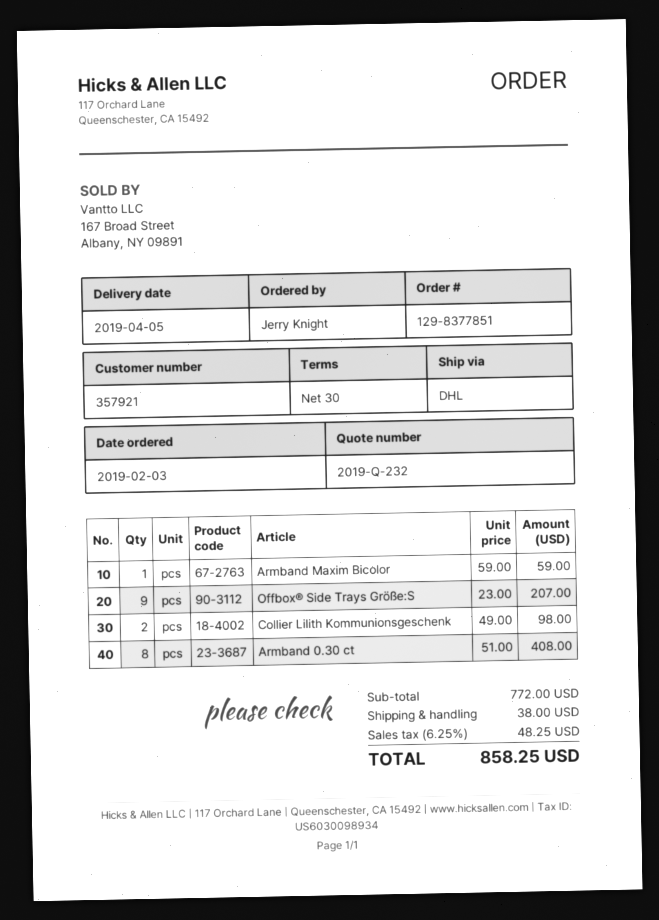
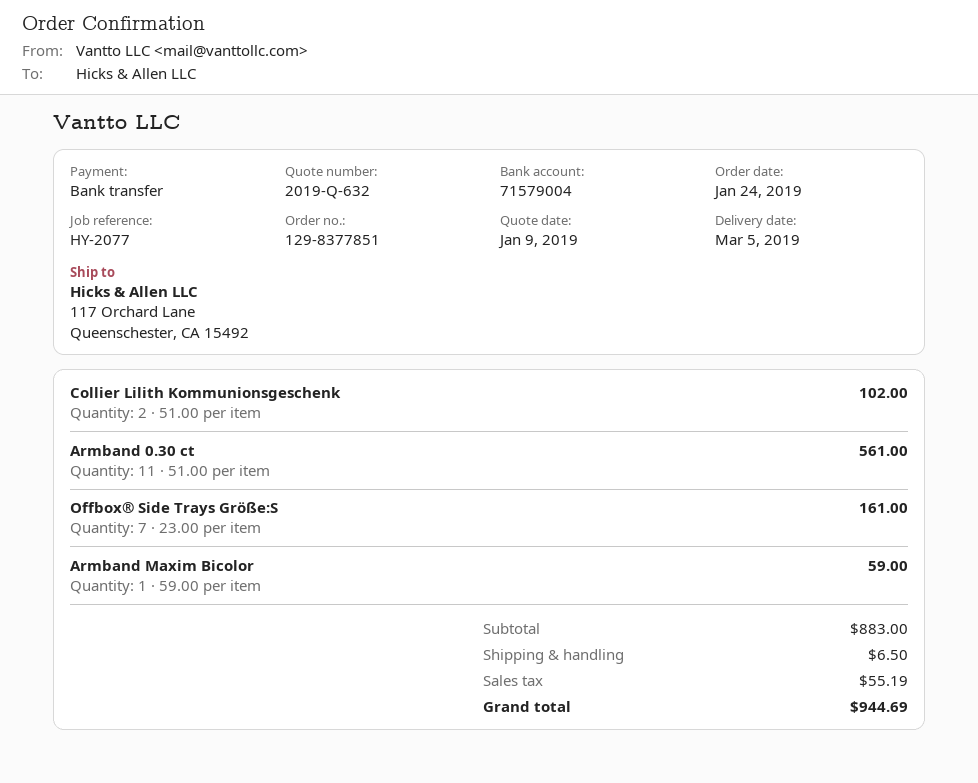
quote number: 2019-Q-232 -> 2019-Q-632
order date: 2019-02-03 -> 2019-01-24
delivery date: 2019-04-05 -> 2019-03-05
Offbox® Side Trays Größe:S: 9 x 23.00 = 207.00 -> 7 x 23.00 = 161.00
Collier Lilith Kommunionsgeschenk: 2 x 49.00 = 98.00 -> 2 x 51.00 = 102.00
Armband 0.30 ct: 8 x 51.00 = 408.00 -> 11 x 51.00 = 561.00
subtotal: 772.00 -> 883.00
shipping: 38.00 -> 6.50
tax: 48.25 -> 55.19
total: 858.25 -> 944.69

